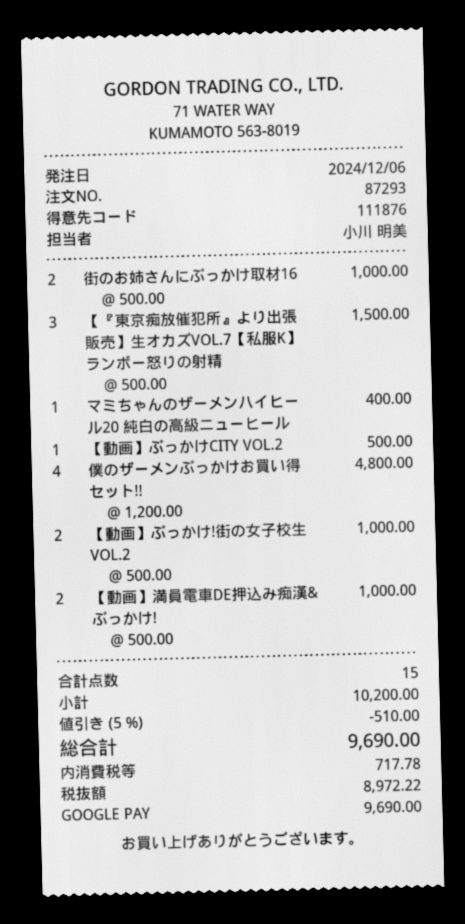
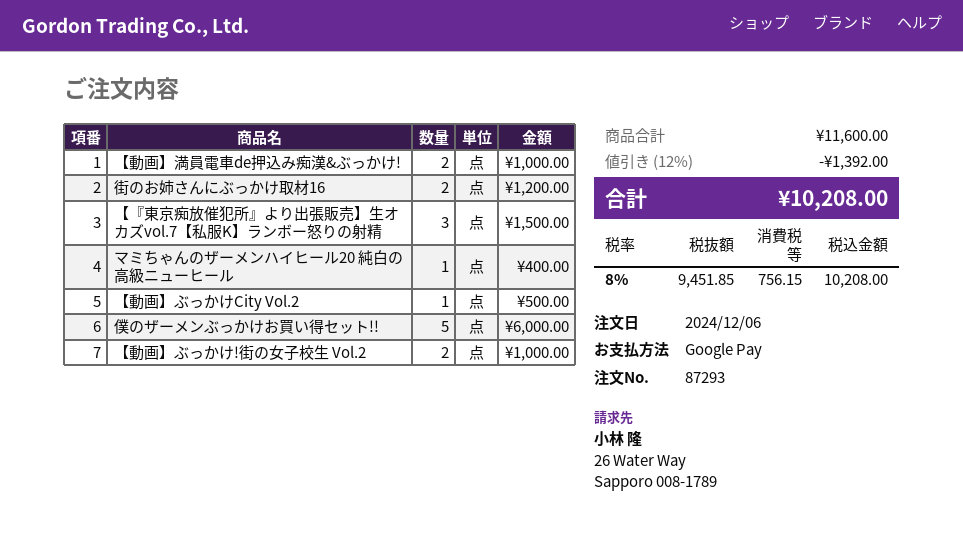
街のお姉さんにぶっかけ取材16: 2 for 1000.00 -> 2 for 1200.00
僕のザーメンぶっかけお買い得セット!!: 4 for 4800.00 -> 5 for 6000.00
subtotal: 10200.00 -> 11600.00
discount: 5% = 510.00 -> 12% = 1392.00
net: 8972.22 -> 9451.85
tax: 717.78 -> 756.15
total: 9690.00 -> 10208.00

